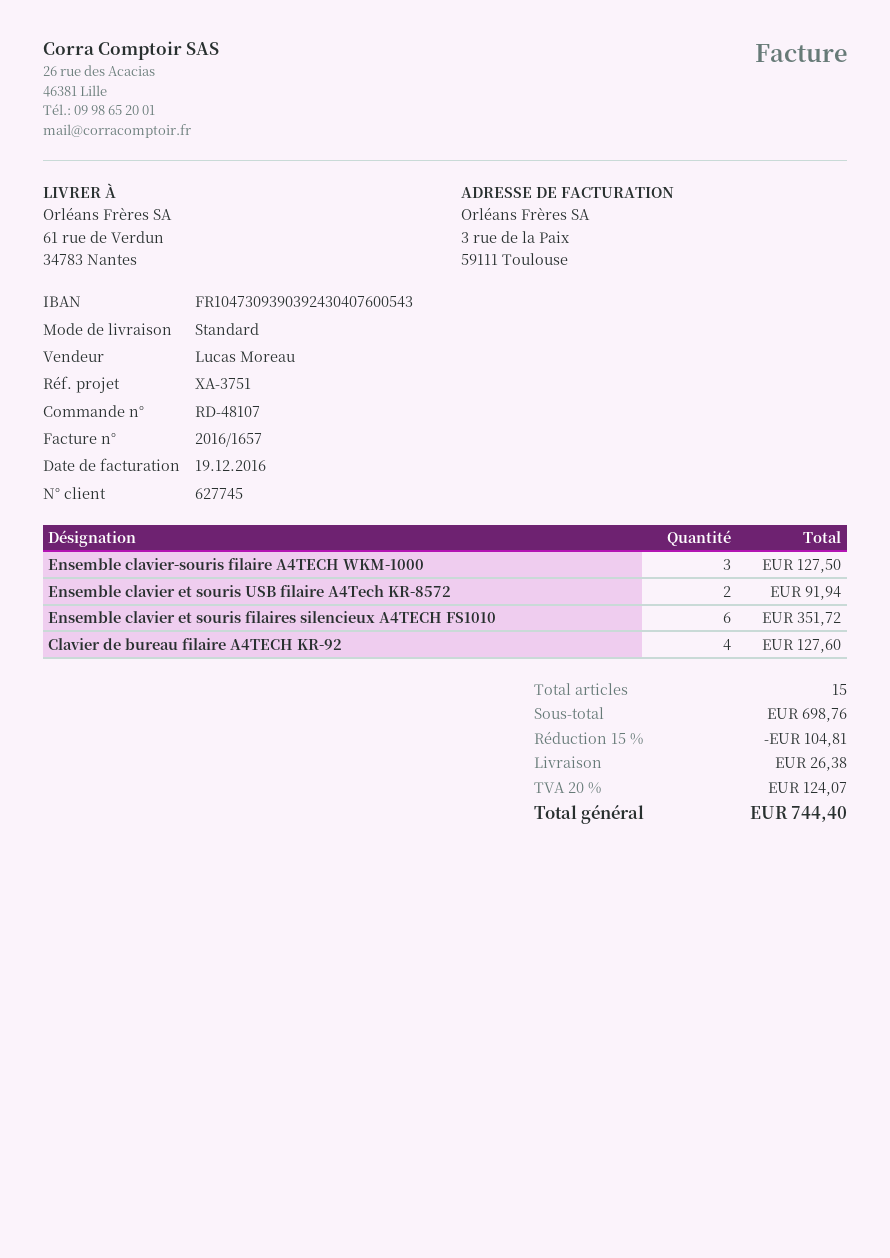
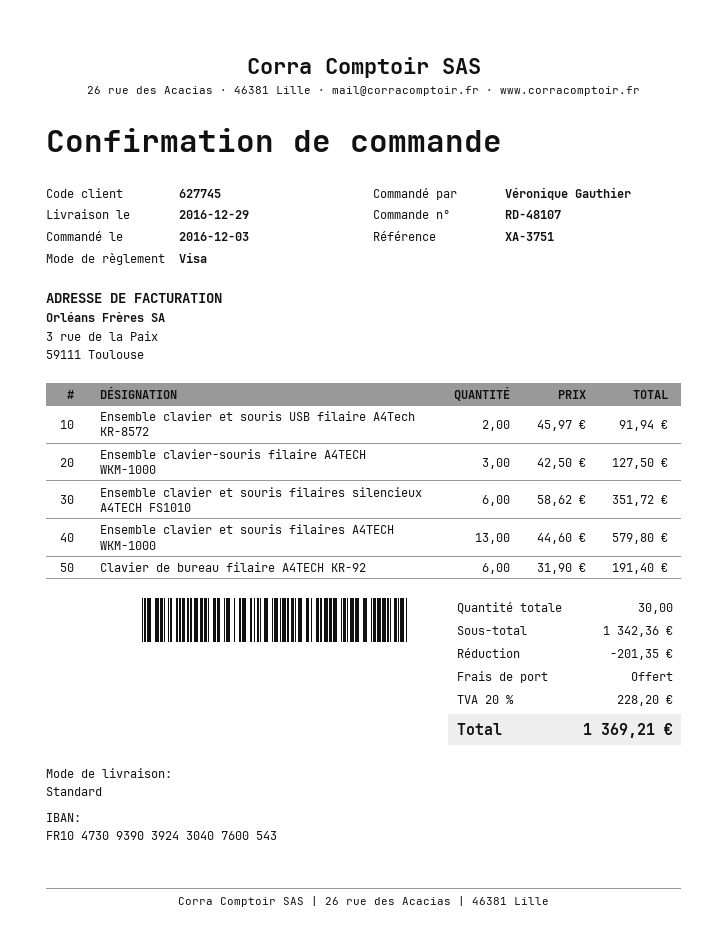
Clavier de bureau filaire A4TECH KR-92: 4 for 127.60 -> 6 for 191.40
Ensemble clavier et souris filaires A4TECH WKM-1000: none -> 13 for 579.80
total quantity: 15 -> 30
subtotal: 698.76 -> 1342.36
discount: 104.81 -> 201.35
shipping: 26.38 -> 0.00
tax: 20% = 124.07 -> 20% = 228.20
total: 744.40 -> 1369.21

